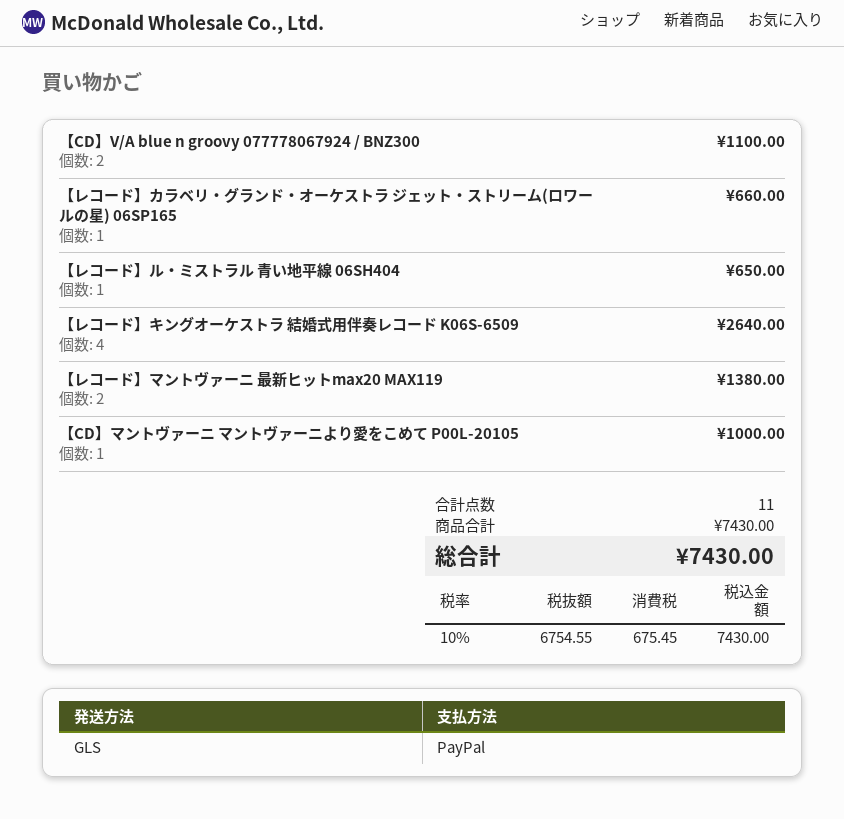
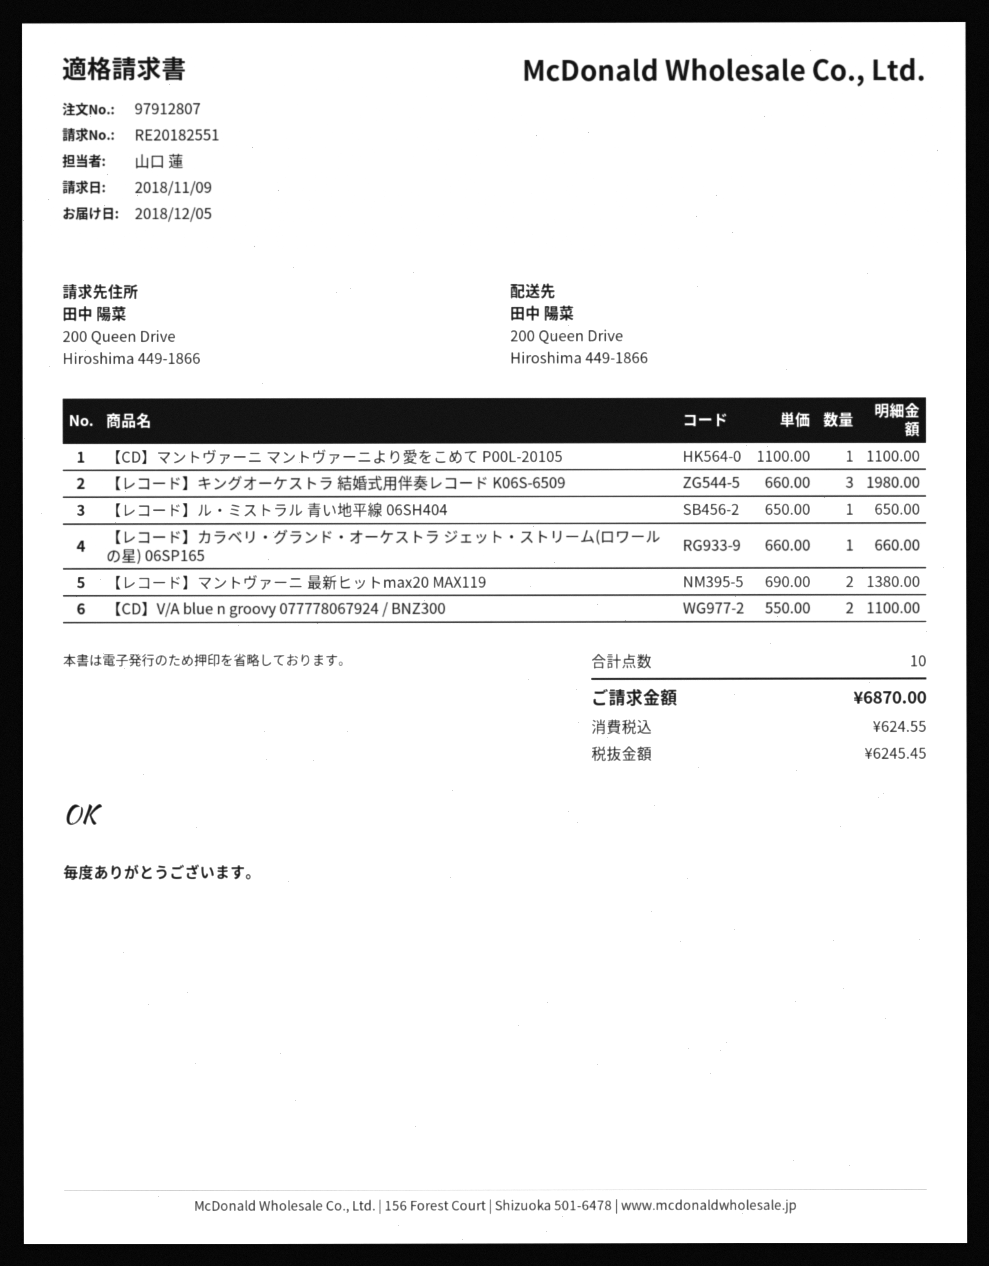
【レコード】キングオーケストラ 結婚式用伴奏レコード K06S-6509: 4 for 2640.00 -> 3 for 1980.00
【CD】マントヴァーニ マントヴァーニより愛をこめて P00L-20105: 1 for 1000.00 -> 1 for 1100.00
total quantity: 11 -> 10
net: 6754.55 -> 6245.45
tax: 675.45 -> 624.55
total: 7430.00 -> 6870.00

